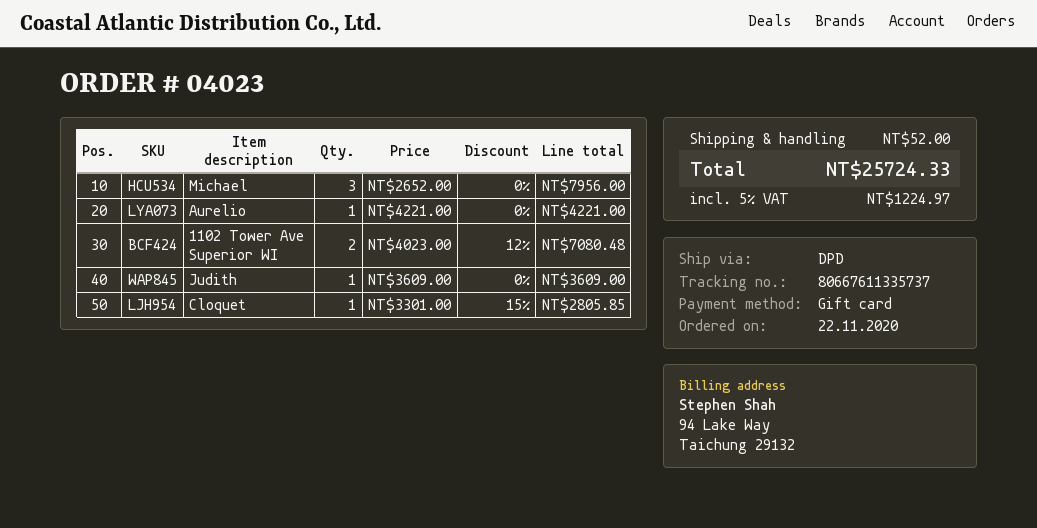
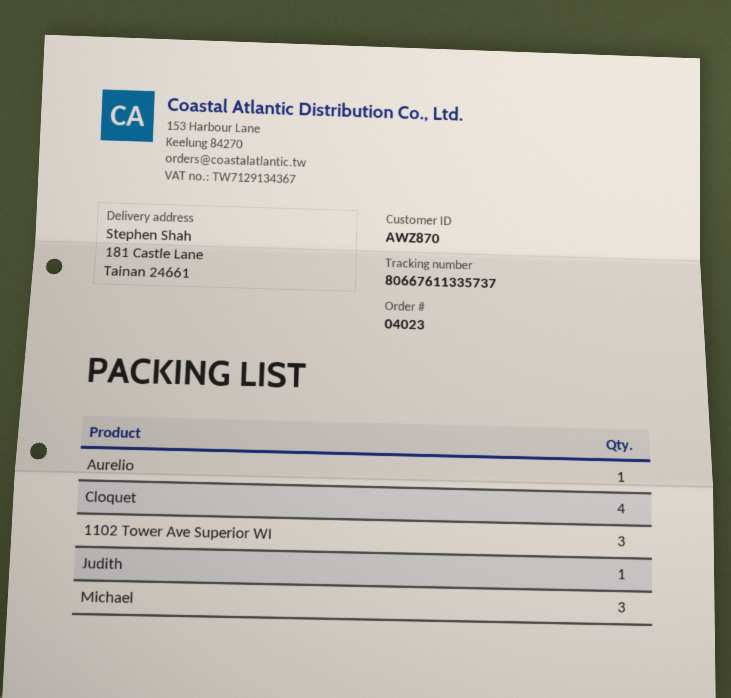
1102 Tower Ave Superior WI: 2 -> 3
Cloquet: 1 -> 4

